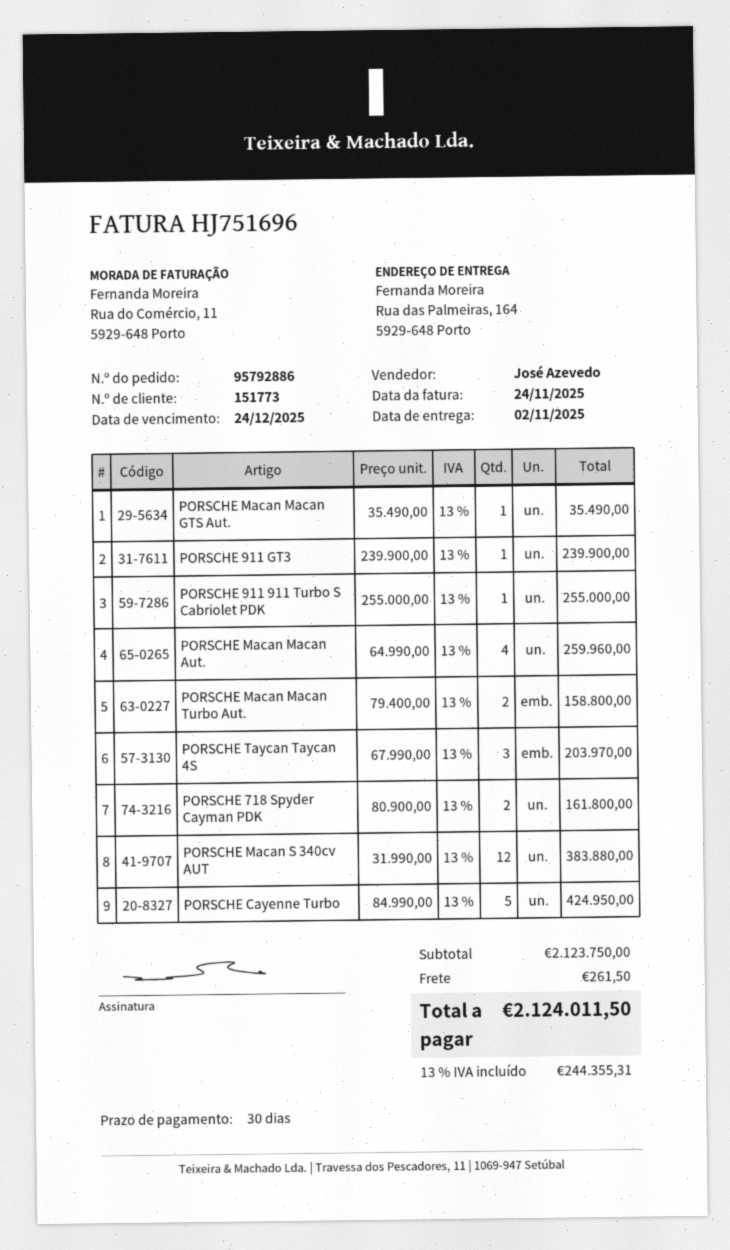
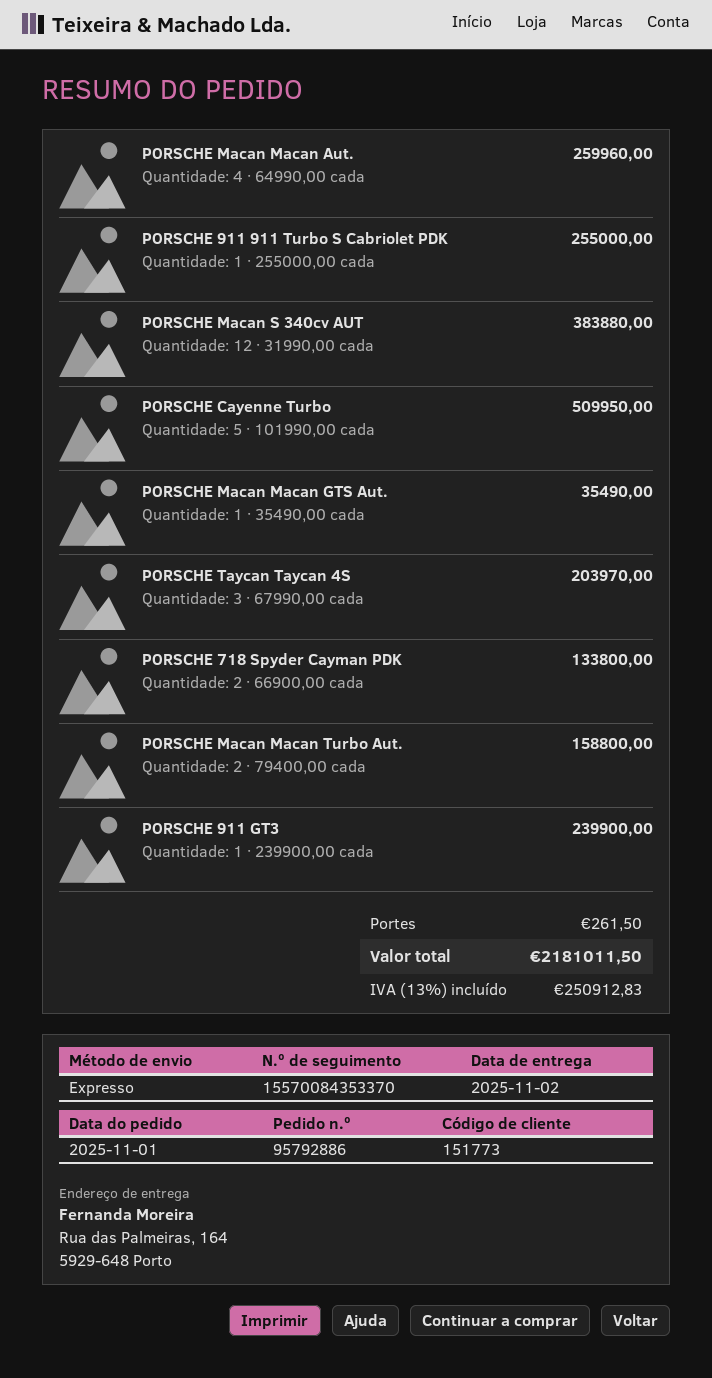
PORSCHE 718 Spyder Cayman PDK: 2 x 80900.00 = 161800.00 -> 2 x 66900.00 = 133800.00
PORSCHE Cayenne Turbo: 5 x 84990.00 = 424950.00 -> 5 x 101990.00 = 509950.00
tax: 13% = 244355.31 -> 13% = 250912.83
total: 2124011.50 -> 2181011.50

